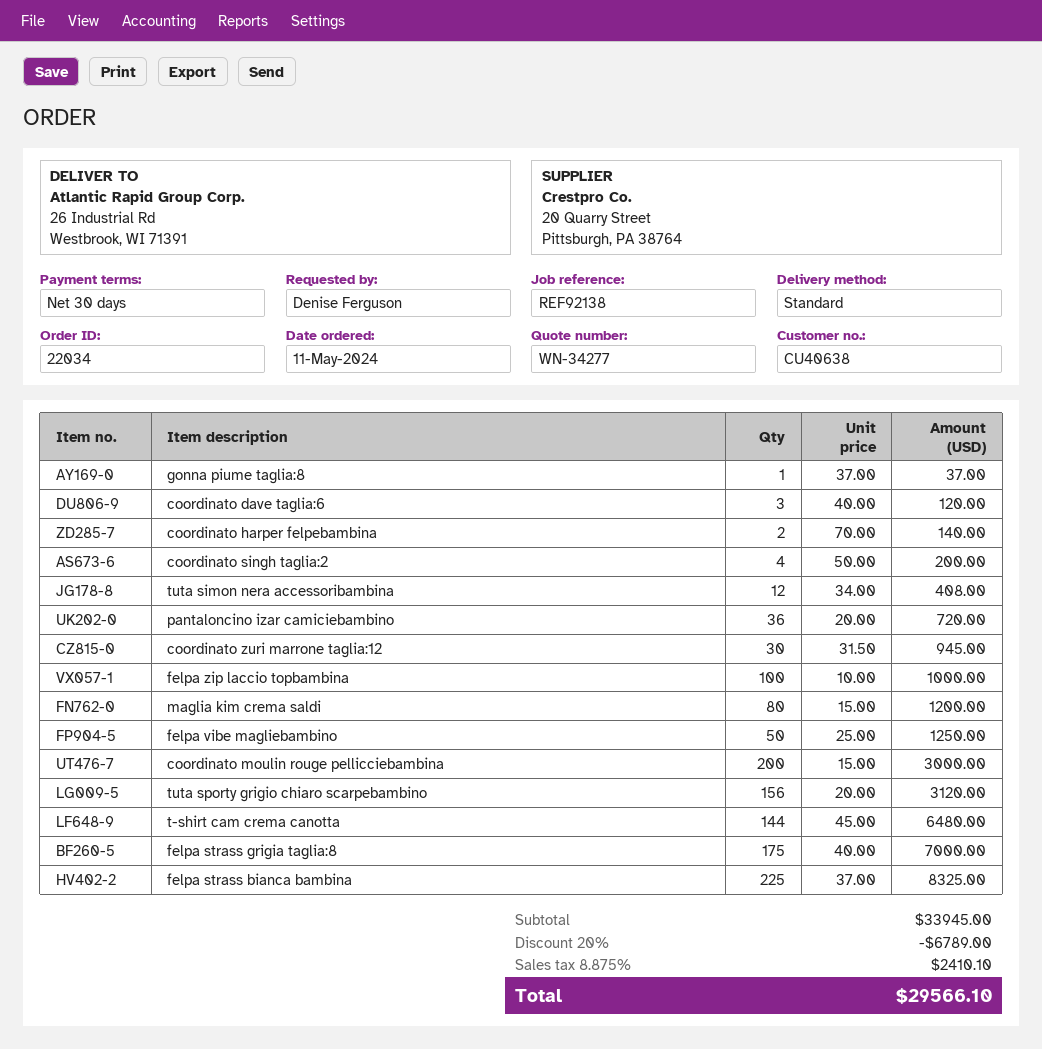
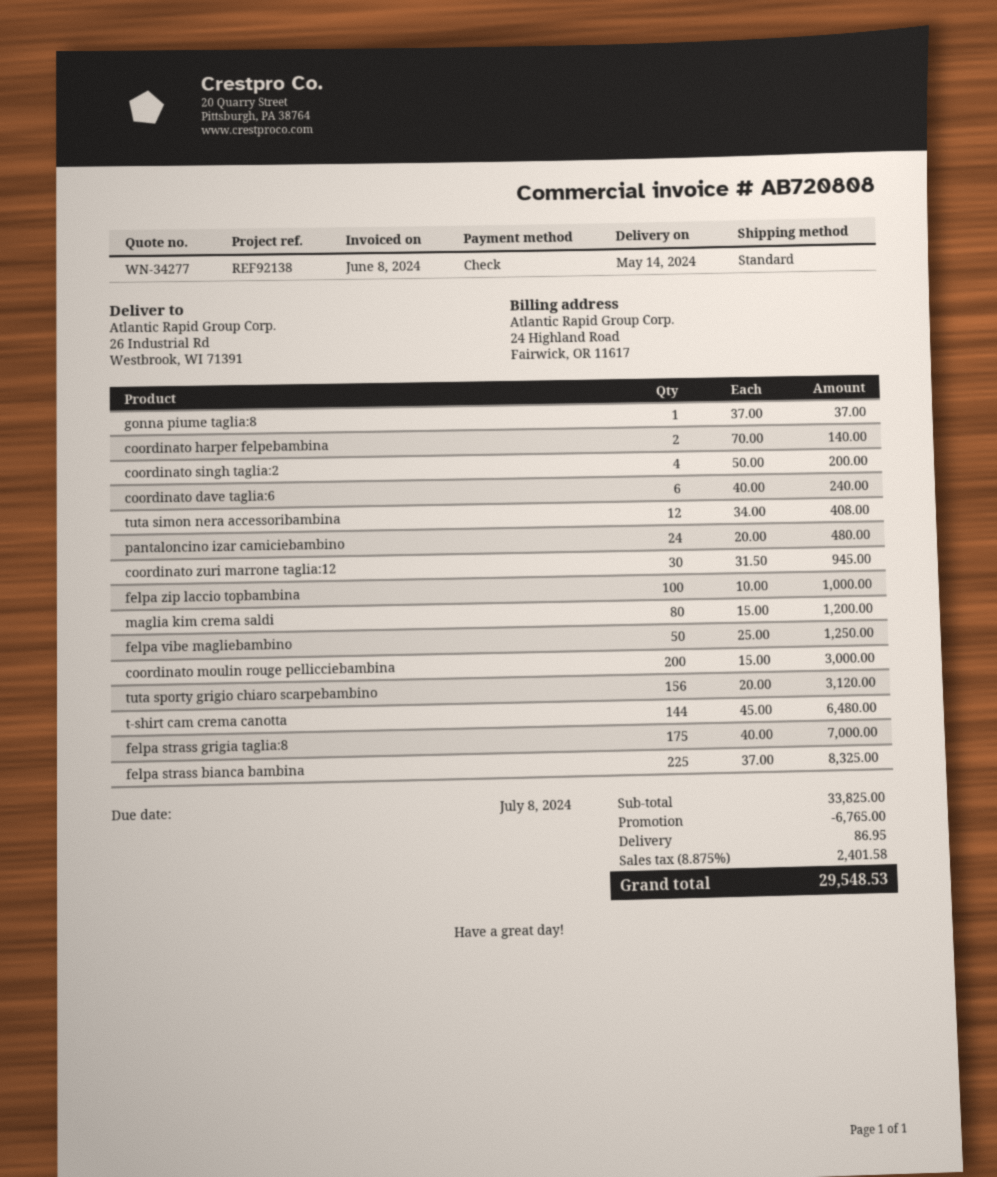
coordinato dave taglia:6: 3 x 40.00 = 120.00 -> 6 x 40.00 = 240.00
pantaloncino izar camiciebambino: 36 x 20.00 = 720.00 -> 24 x 20.00 = 480.00
subtotal: 33945.00 -> 33825.00
discount: 6789.00 -> 6765.00
shipping: none -> 86.95
tax: 8.875% = 2410.10 -> 8.875% = 2401.58
total: 29566.10 -> 29548.53

